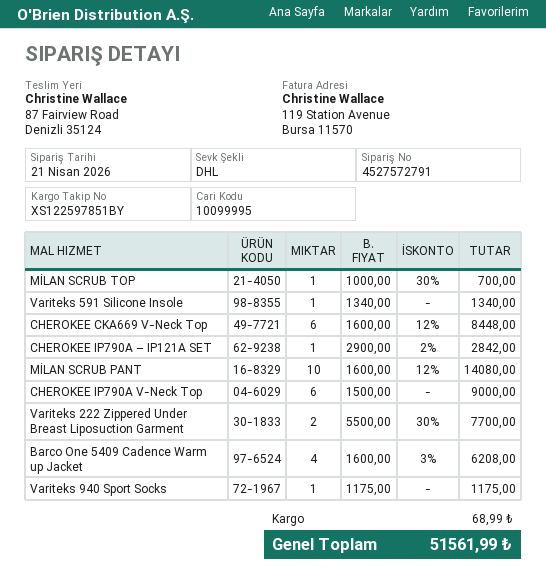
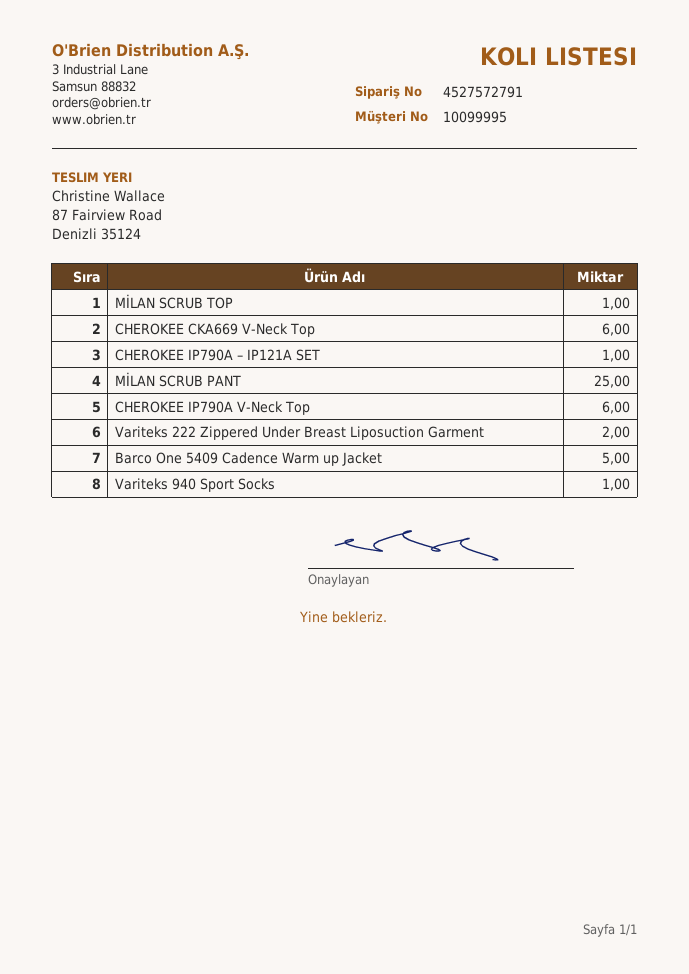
Variteks 591 Silicone Insole: 1 -> none
MİLAN SCRUB PANT: 10 -> 25
Barco One 5409 Cadence Warm up Jacket: 4 -> 5

